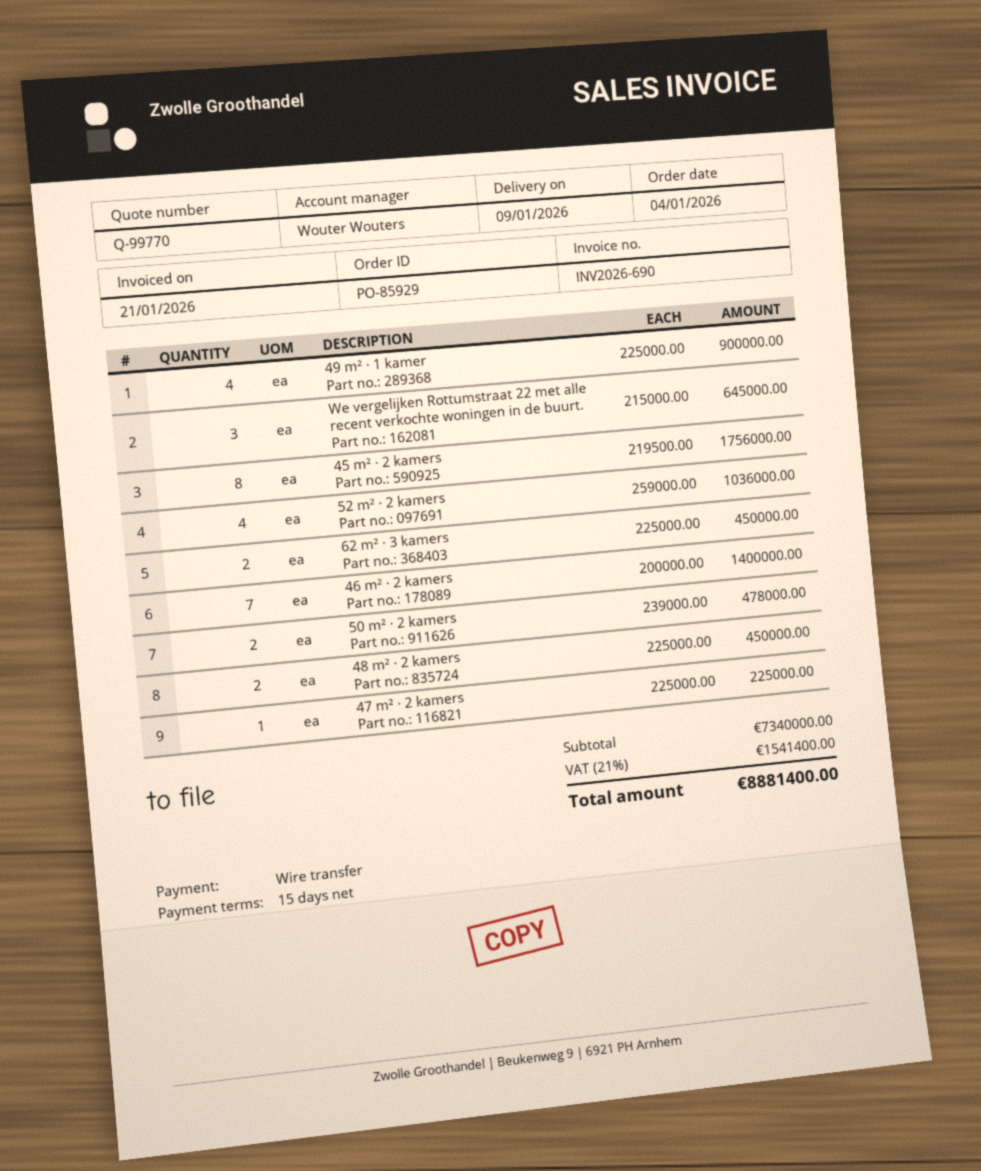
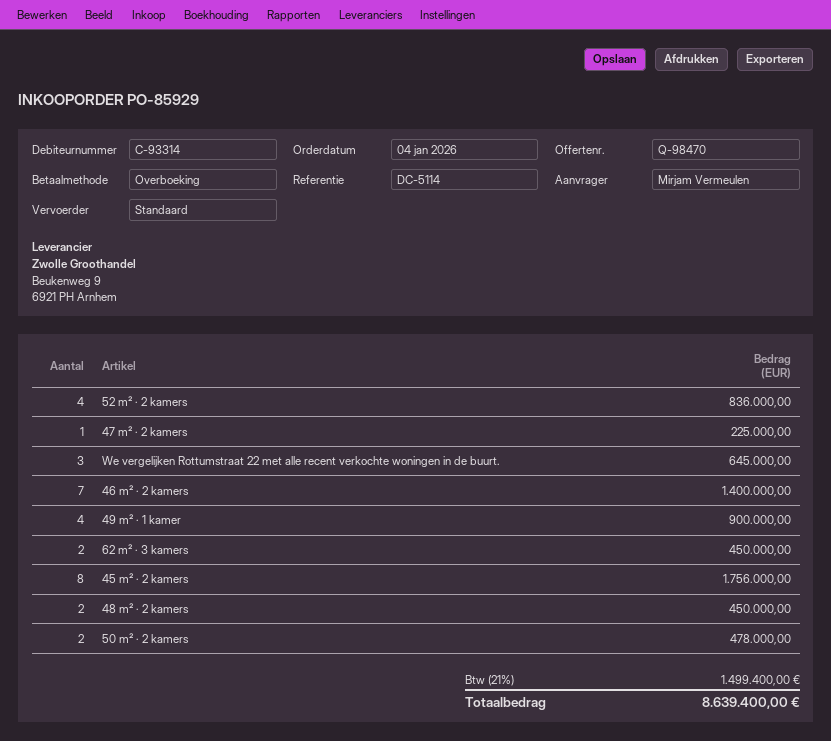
quote number: Q-99770 -> Q-98470
52 m² · 2 kamers: 4 for 1036000.00 -> 4 for 836000.00
tax: 21% = 1541400.00 -> 21% = 1499400.00
total: 8881400.00 -> 8639400.00

